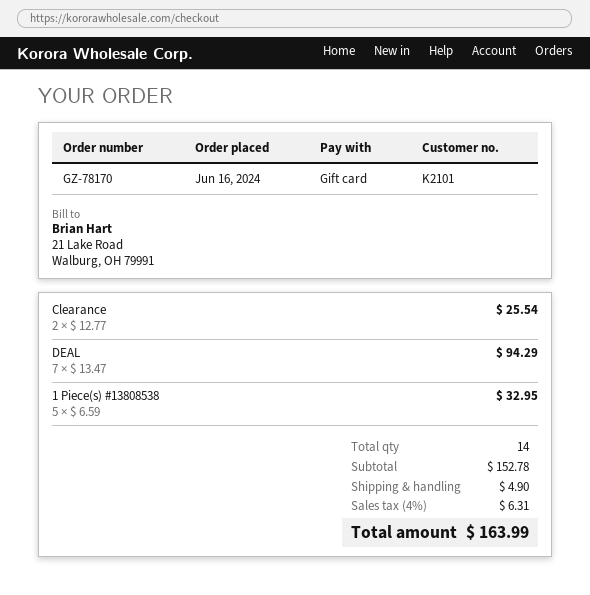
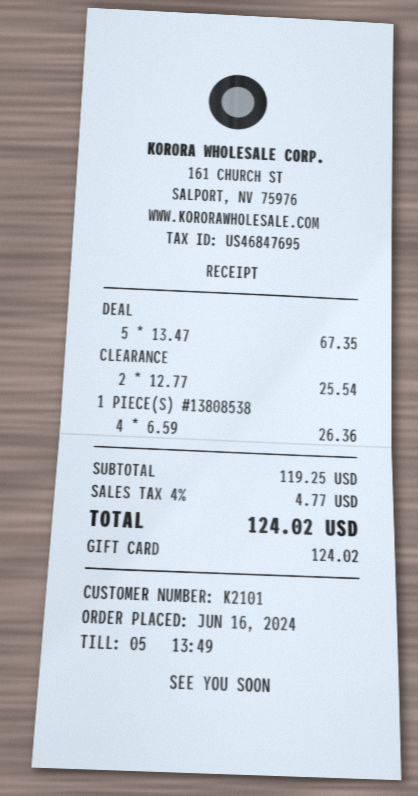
DEAL: 7 x 13.47 = 94.29 -> 5 x 13.47 = 67.35
1 Piece(s) #13808538: 5 x 6.59 = 32.95 -> 4 x 6.59 = 26.36
subtotal: 152.78 -> 119.25
shipping: 4.90 -> none
tax: 4% = 6.31 -> 4% = 4.77
total: 163.99 -> 124.02

